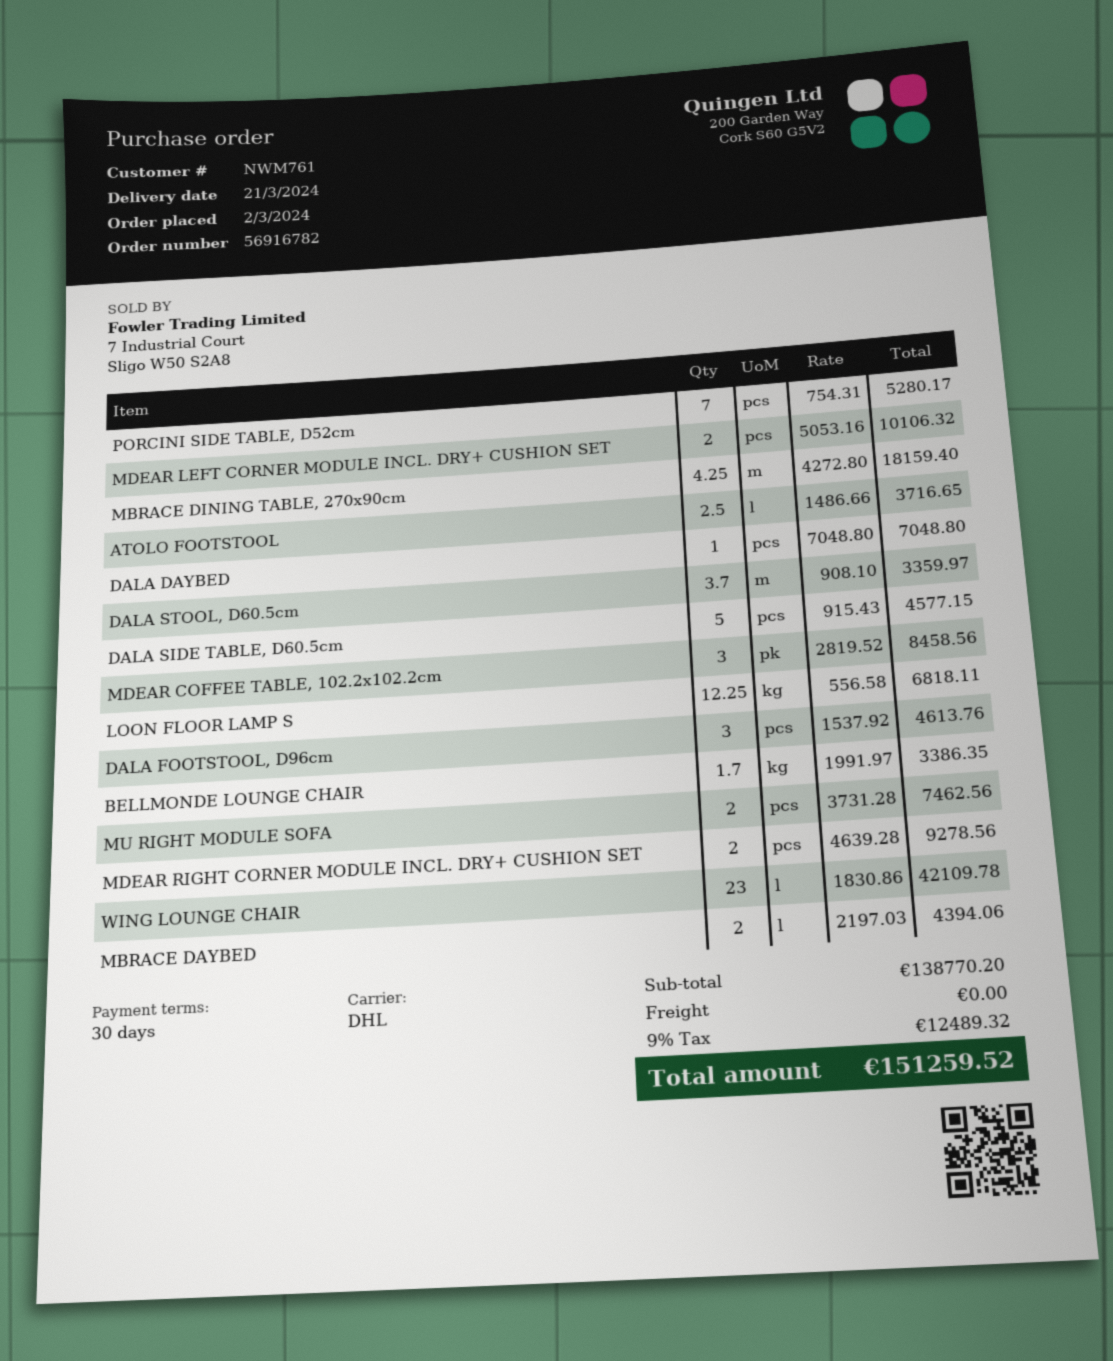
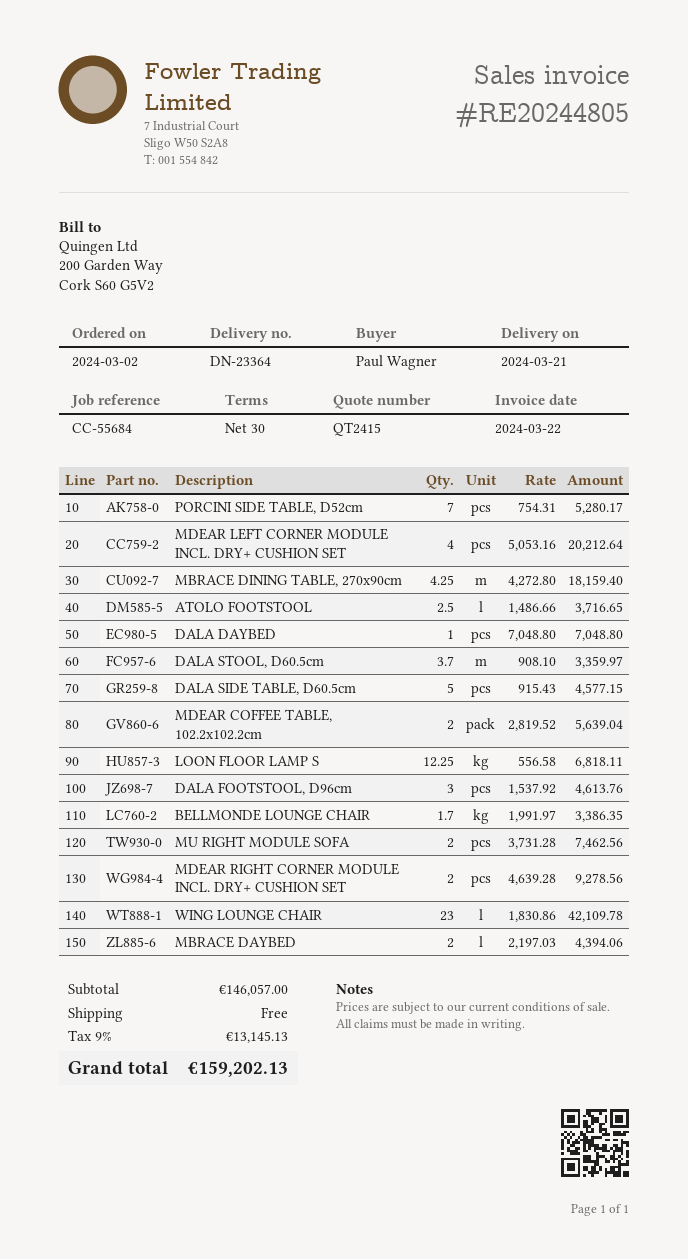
MDEAR LEFT CORNER MODULE INCL. DRY+ CUSHION SET: 2 x 5053.16 = 10106.32 -> 4 x 5053.16 = 20212.64
MDEAR COFFEE TABLE, 102.2x102.2cm: 3 x 2819.52 = 8458.56 -> 2 x 2819.52 = 5639.04
subtotal: 138770.20 -> 146057.00
tax: 9% = 12489.32 -> 9% = 13145.13
total: 151259.52 -> 159202.13

